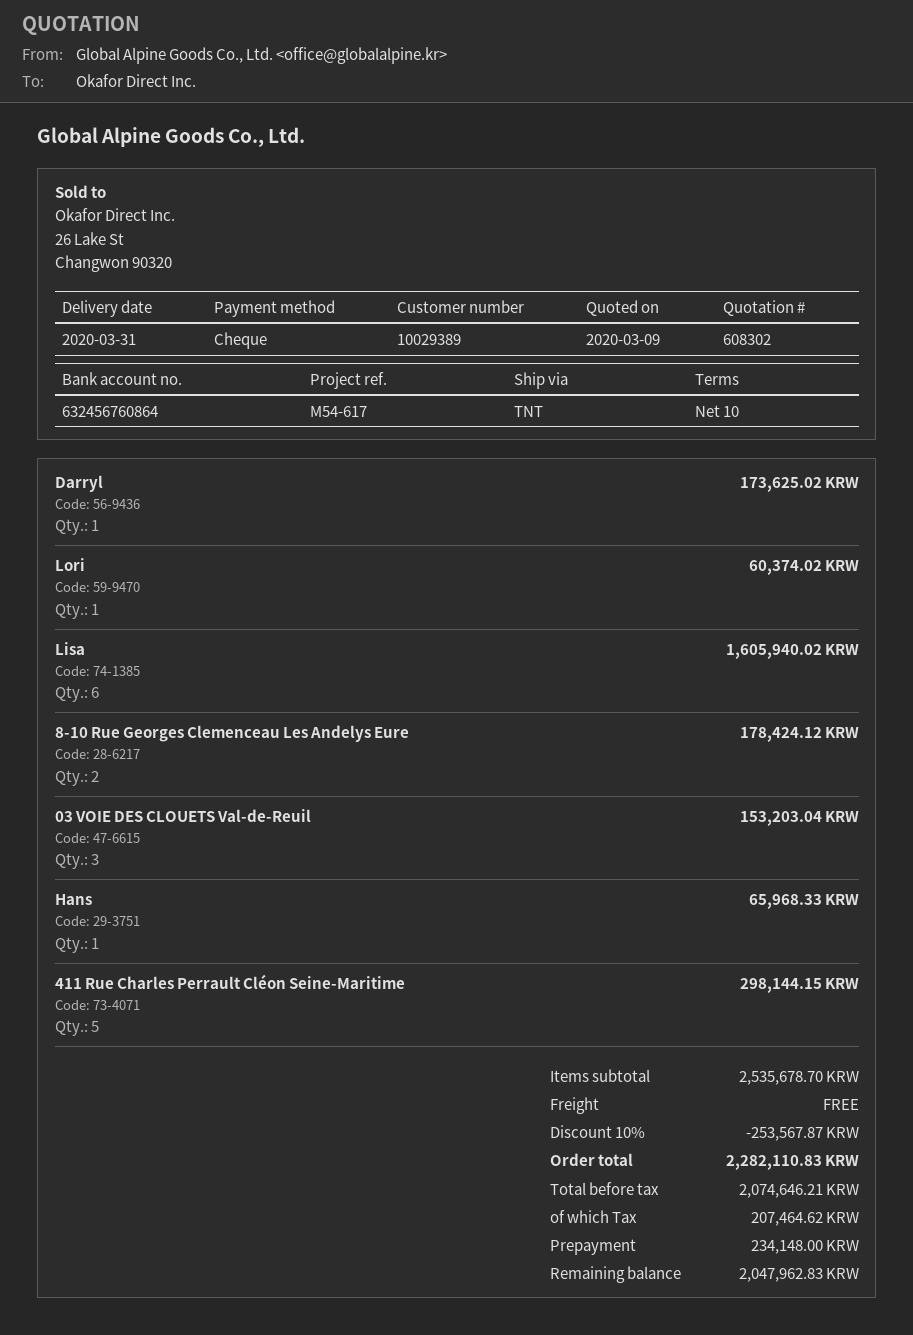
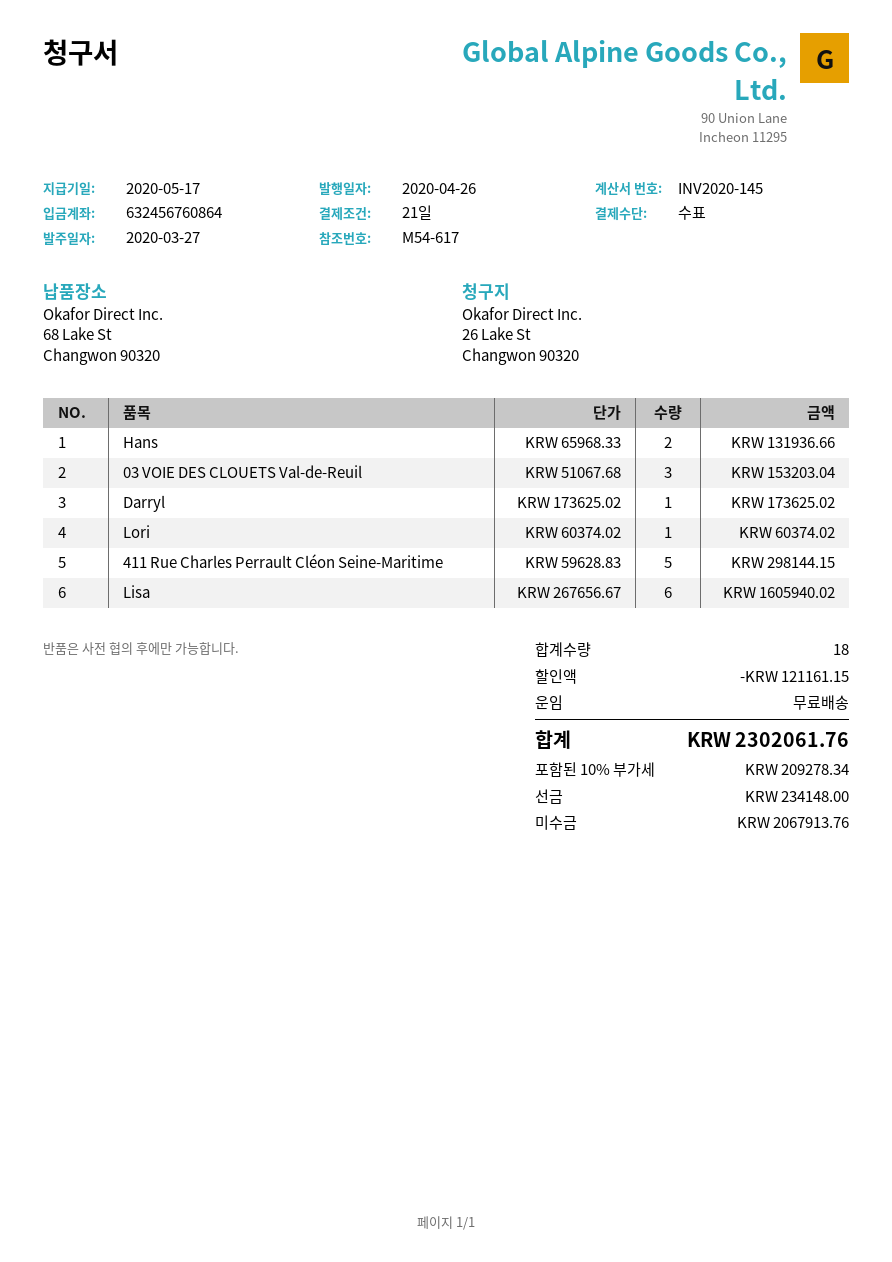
payment terms: 10 days -> 21 days
8-10 Rue Georges Clemenceau Les Andelys Eure: 2 for 178424.12 -> none
Hans: 1 for 65968.33 -> 2 for 131936.66
discount: 253567.87 -> 121161.15
tax: 207464.62 -> 209278.34
total: 2282110.83 -> 2302061.76
balance: 2047962.83 -> 2067913.76

